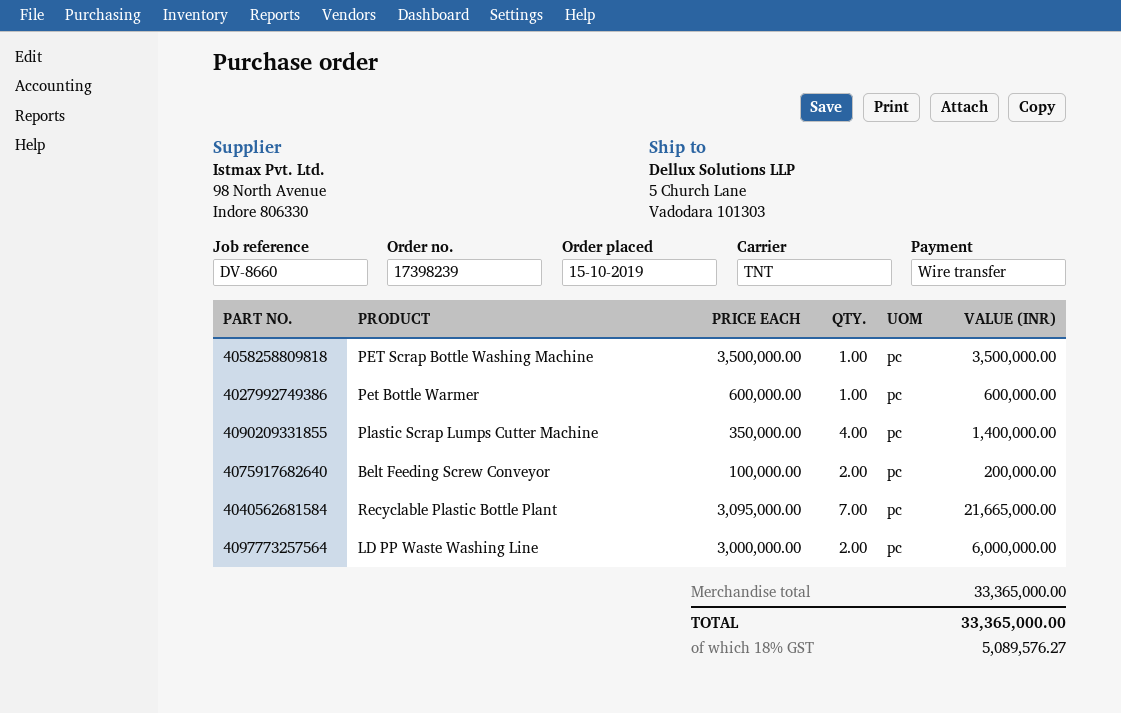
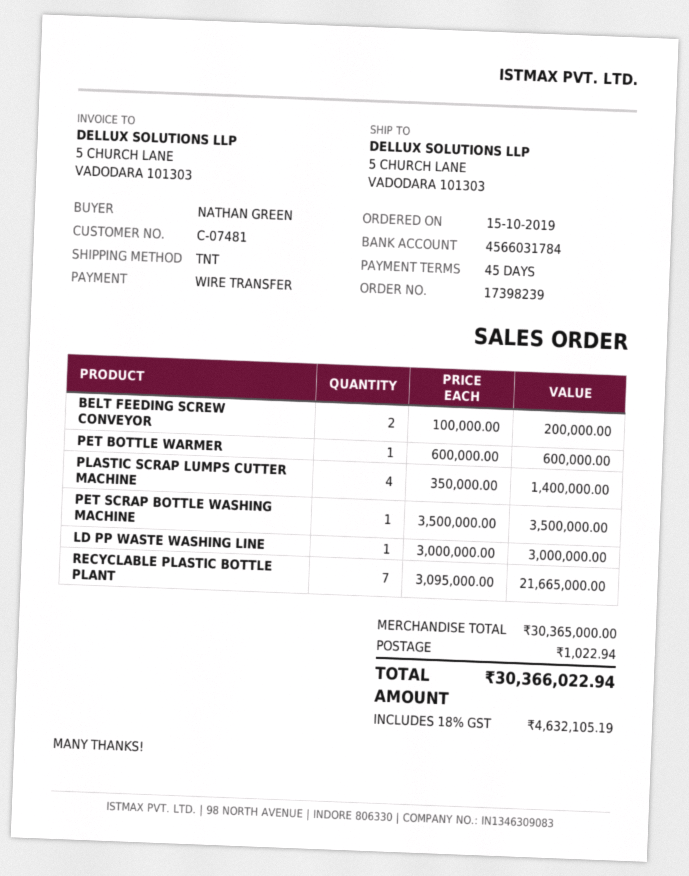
LD PP Waste Washing Line: 2 x 3000000.00 = 6000000.00 -> 1 x 3000000.00 = 3000000.00
subtotal: 33365000.00 -> 30365000.00
shipping: none -> 1022.94
tax: 18% = 5089576.27 -> 18% = 4632105.19
total: 33365000.00 -> 30366022.94

